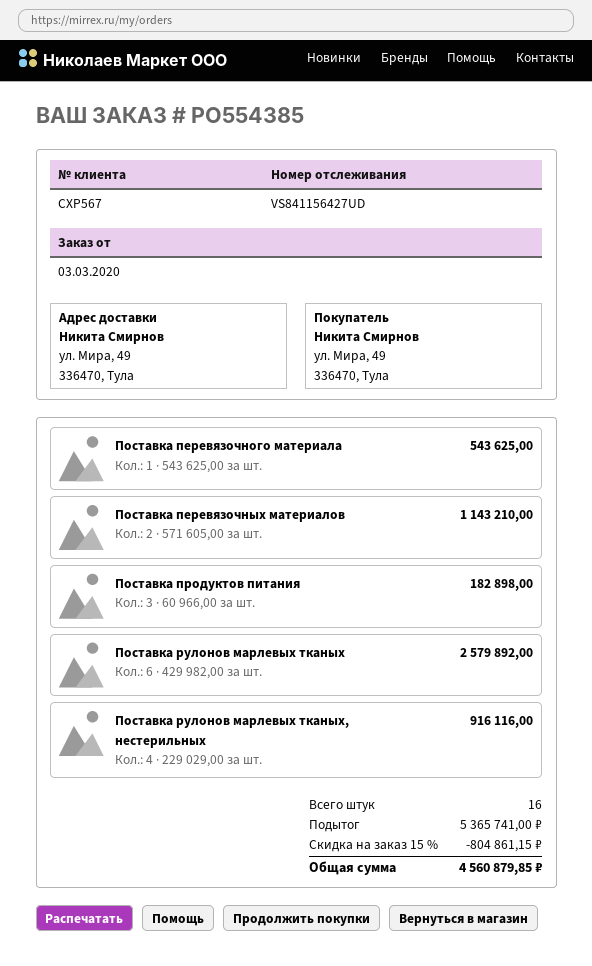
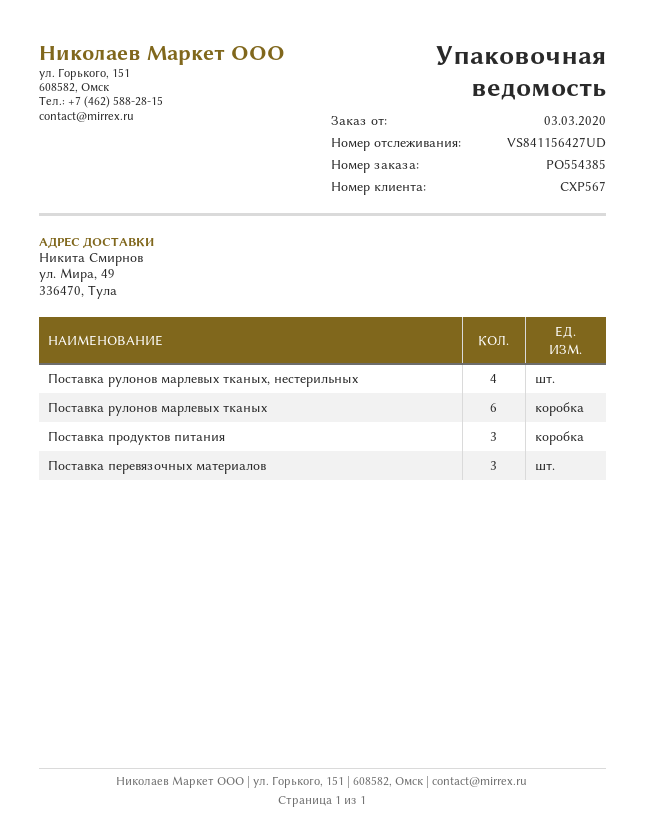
Поставка перевязочного материала: 1 -> none
Поставка перевязочных материалов: 2 -> 3

